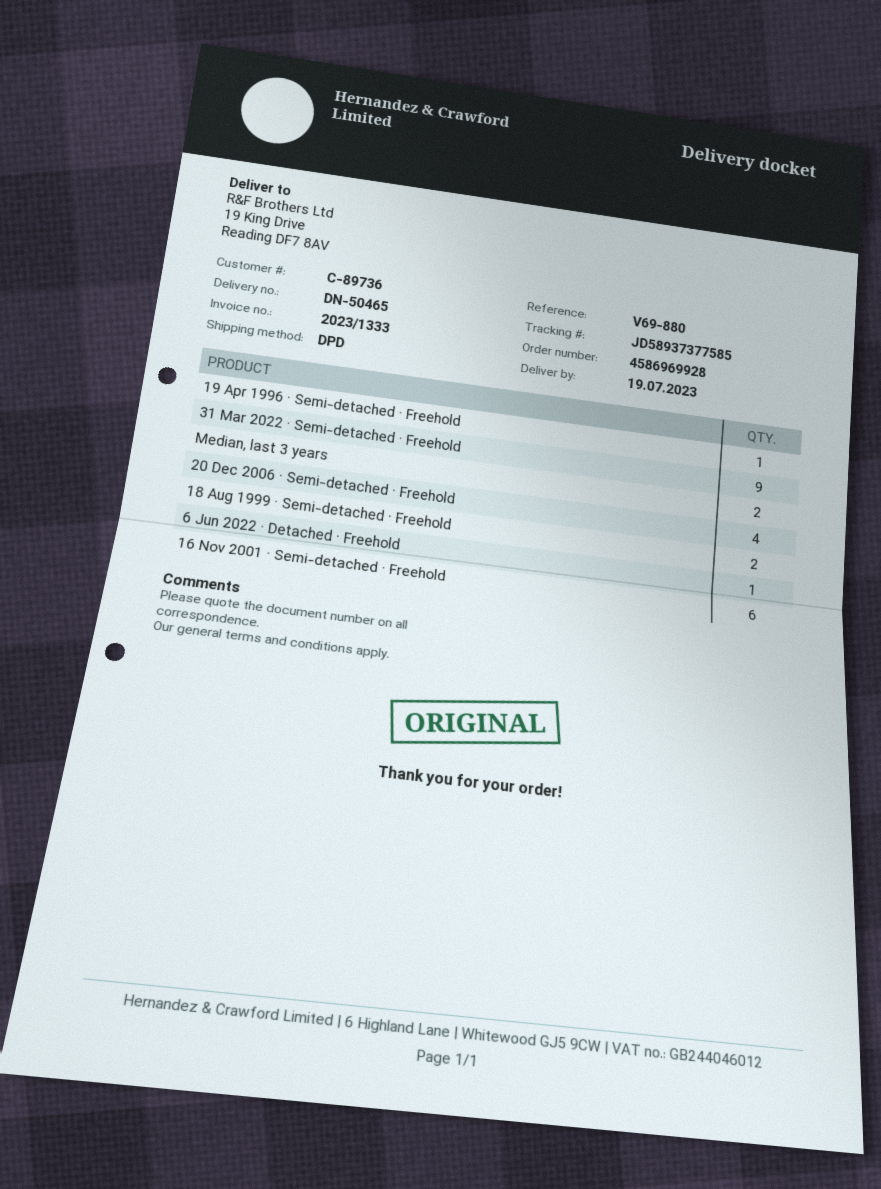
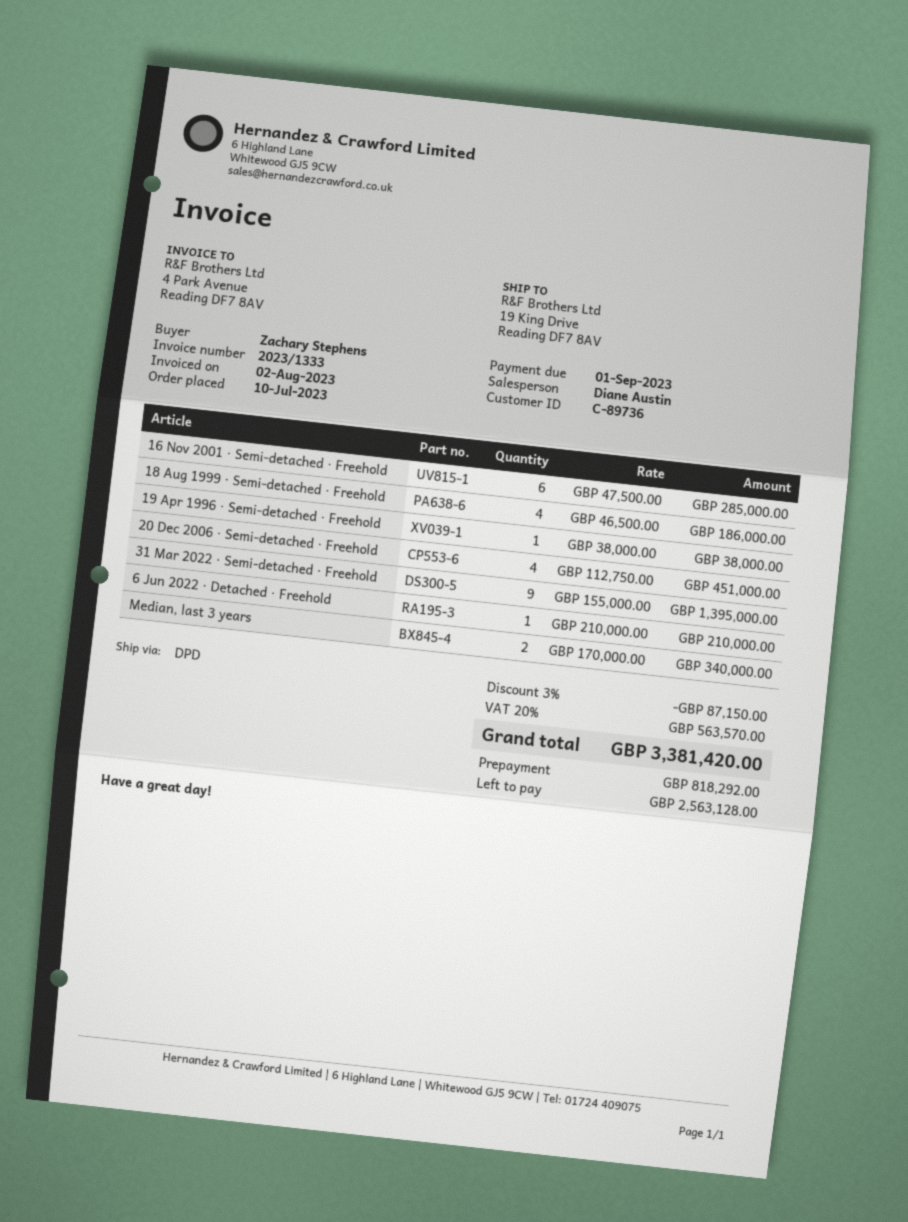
18 Aug 1999 · Semi-detached · Freehold: 2 -> 4

